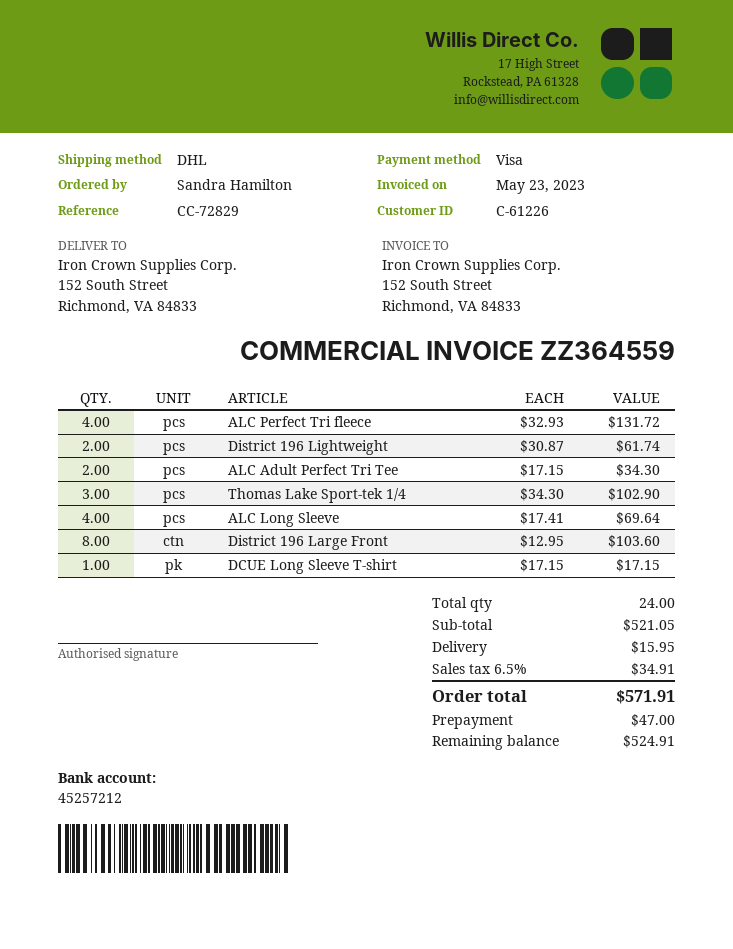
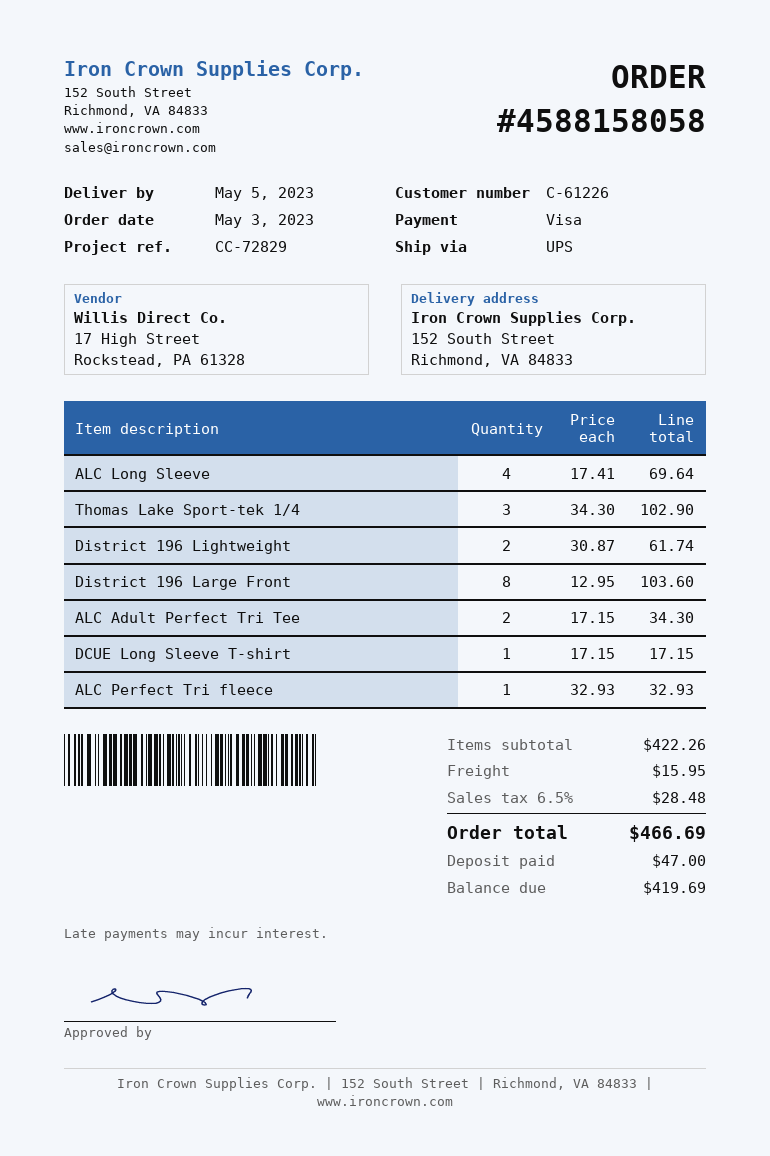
shipping method: DHL -> UPS
ALC Perfect Tri fleece: 4 x 32.93 = 131.72 -> 1 x 32.93 = 32.93
subtotal: 521.05 -> 422.26
tax: 6.5% = 34.91 -> 6.5% = 28.48
total: 571.91 -> 466.69
balance: 524.91 -> 419.69

